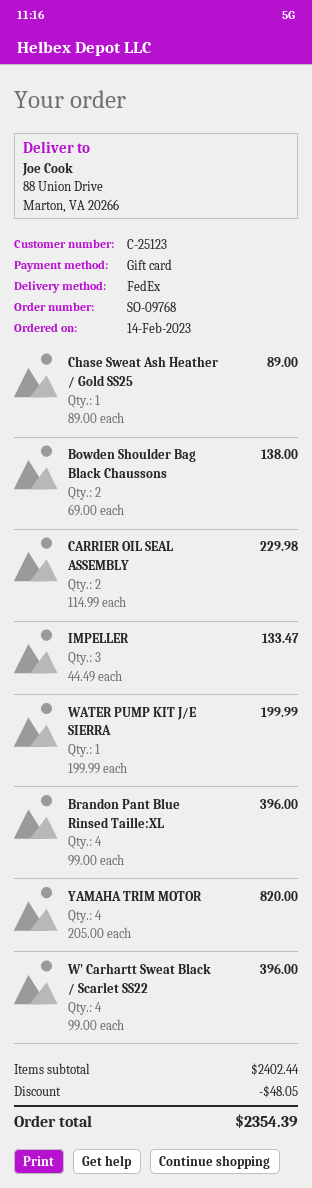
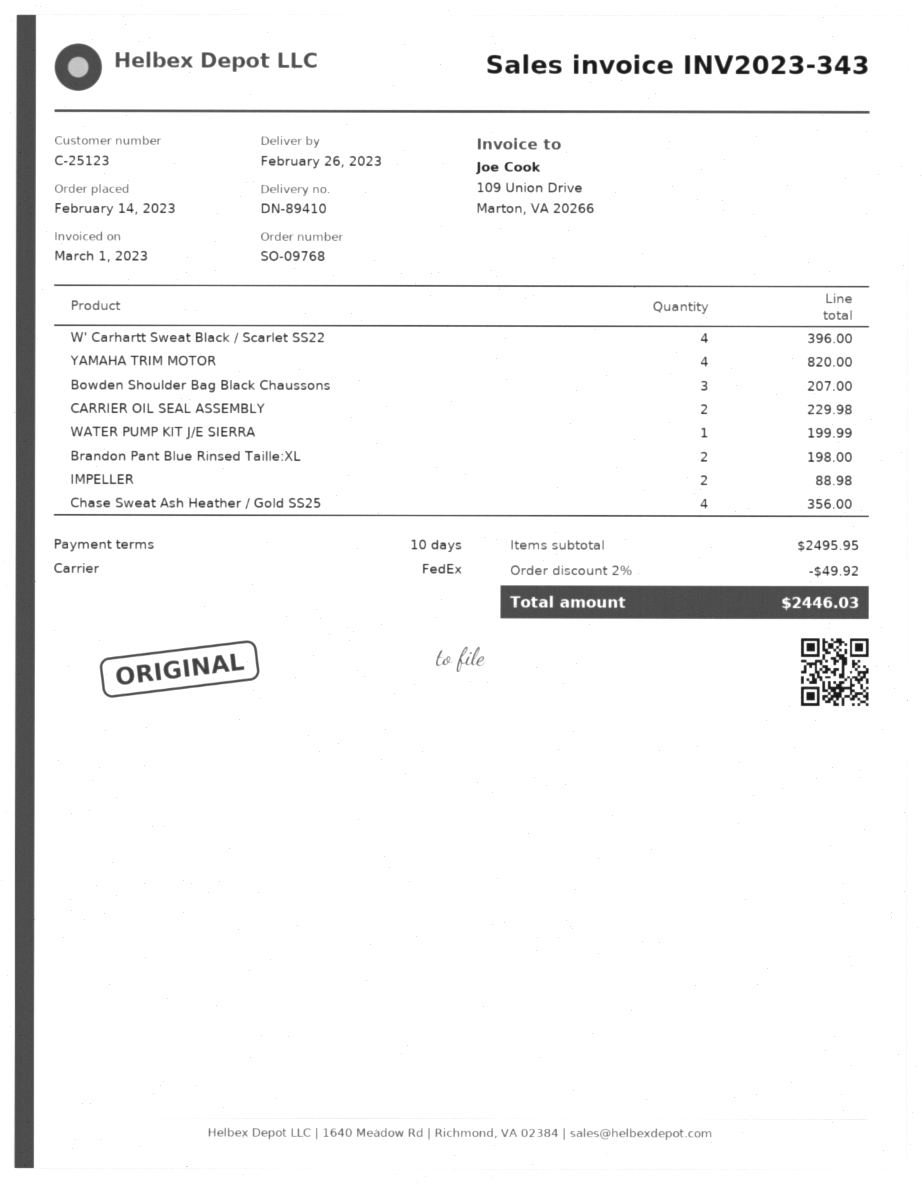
Chase Sweat Ash Heather / Gold SS25: 1 for 89.00 -> 4 for 356.00
Bowden Shoulder Bag Black Chaussons: 2 for 138.00 -> 3 for 207.00
IMPELLER: 3 for 133.47 -> 2 for 88.98
Brandon Pant Blue Rinsed Taille:XL: 4 for 396.00 -> 2 for 198.00
subtotal: 2402.44 -> 2495.95
discount: 48.05 -> 49.92
total: 2354.39 -> 2446.03

